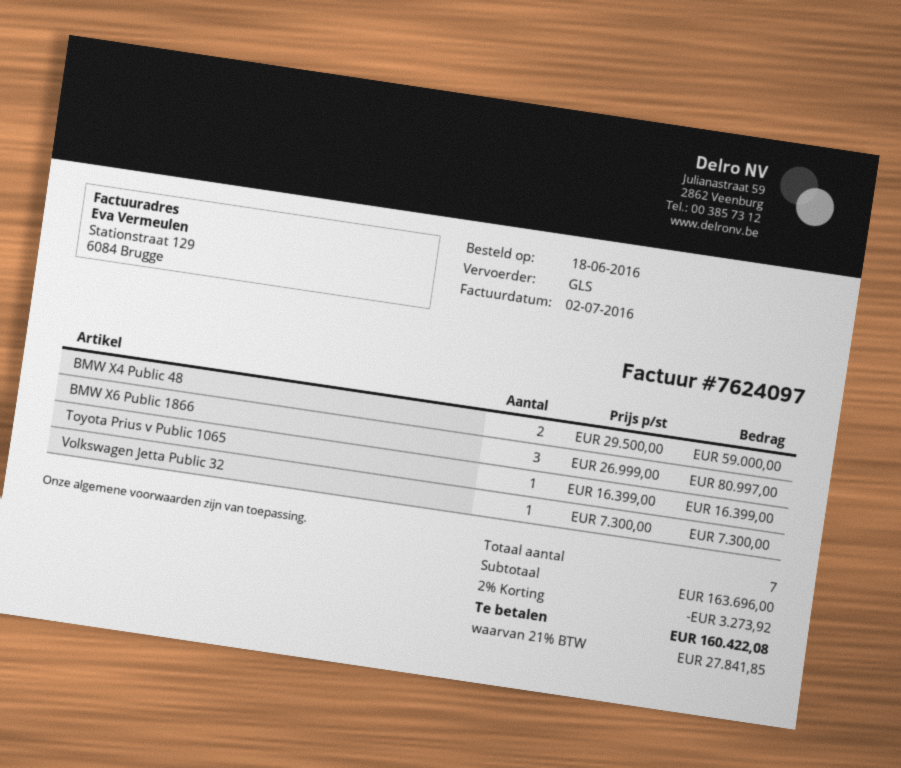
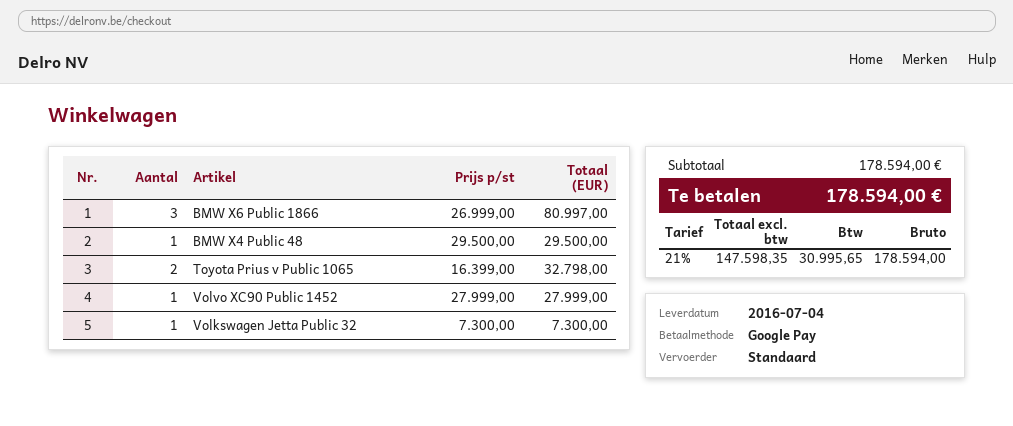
shipping method: GLS -> standard
BMW X4 Public 48: 2 x 29500.00 = 59000.00 -> 1 x 29500.00 = 29500.00
Toyota Prius v Public 1065: 1 x 16399.00 = 16399.00 -> 2 x 16399.00 = 32798.00
Volvo XC90 Public 1452: none -> 1 x 27999.00 = 27999.00
subtotal: 163696.00 -> 178594.00
discount: 2% = 3273.92 -> none
tax: 21% = 27841.85 -> 21% = 30995.65
total: 160422.08 -> 178594.00

